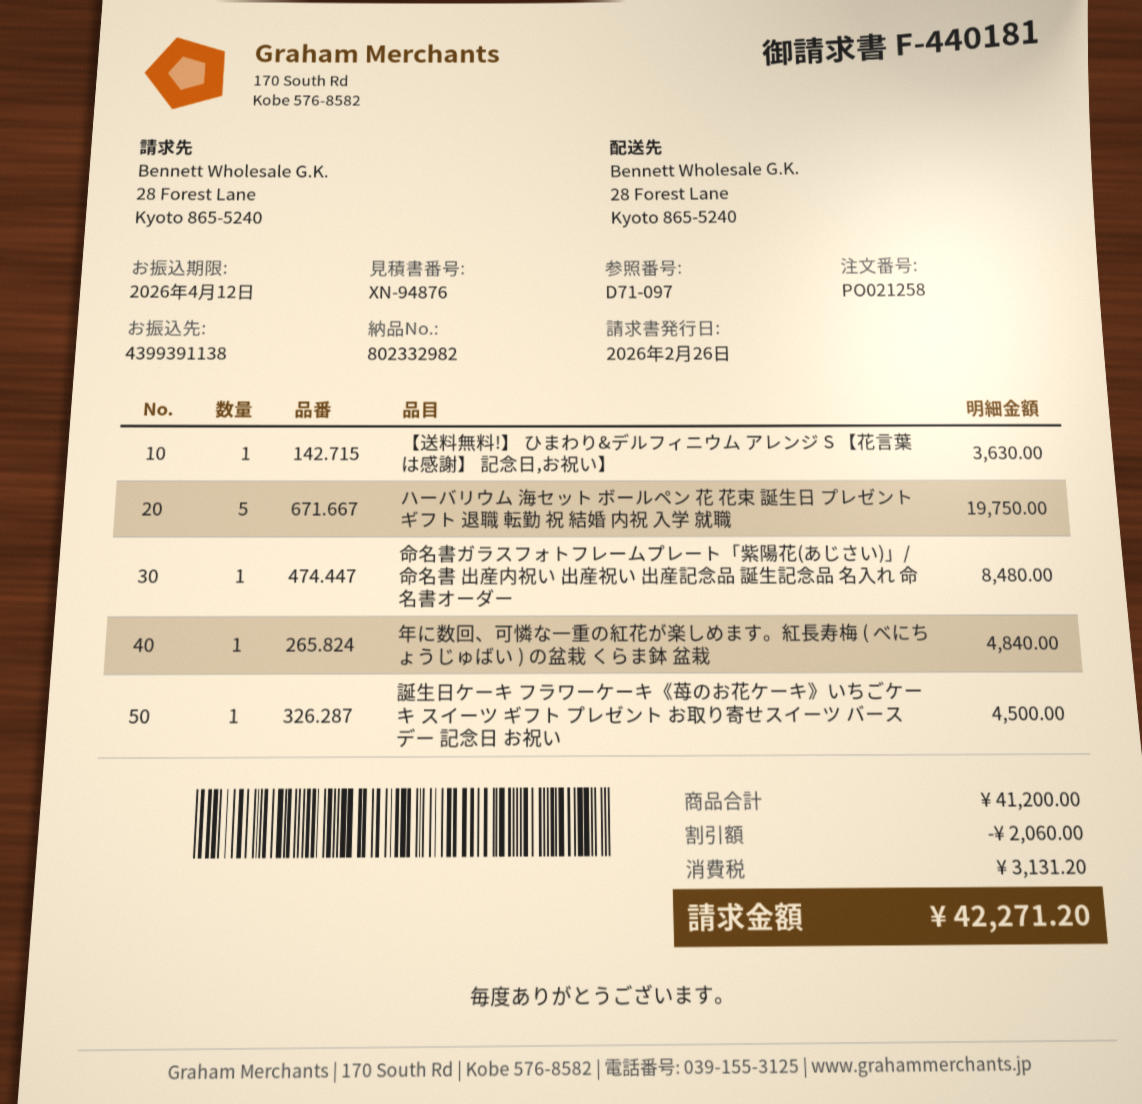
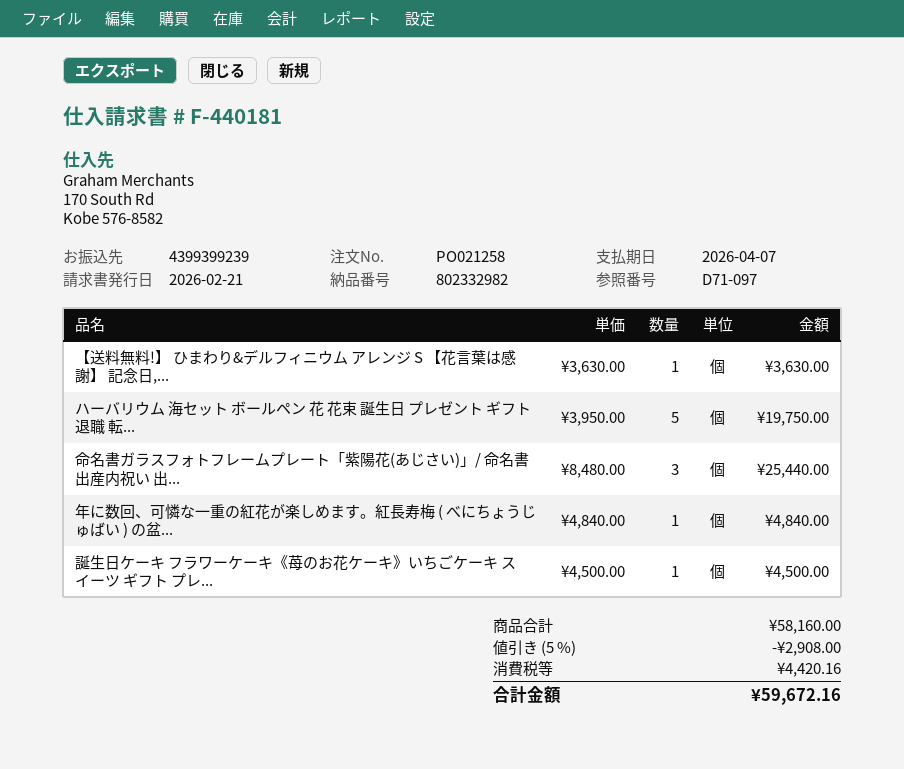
invoice date: 2026-02-26 -> 2026-02-21
due date: 2026-04-12 -> 2026-04-07
bank account: 4399391138 -> 4399399239
命名書ガラスフォトフレームプレート「紫陽花(あじさい)」/ 命名書 出産内祝い 出産祝い 出産記念品 誕生記念品 名入れ 命名書オーダー: 1 for 8480.00 -> 3 for 25440.00
subtotal: 41200.00 -> 58160.00
discount: 2060.00 -> 2908.00
tax: 3131.20 -> 4420.16
total: 42271.20 -> 59672.16

